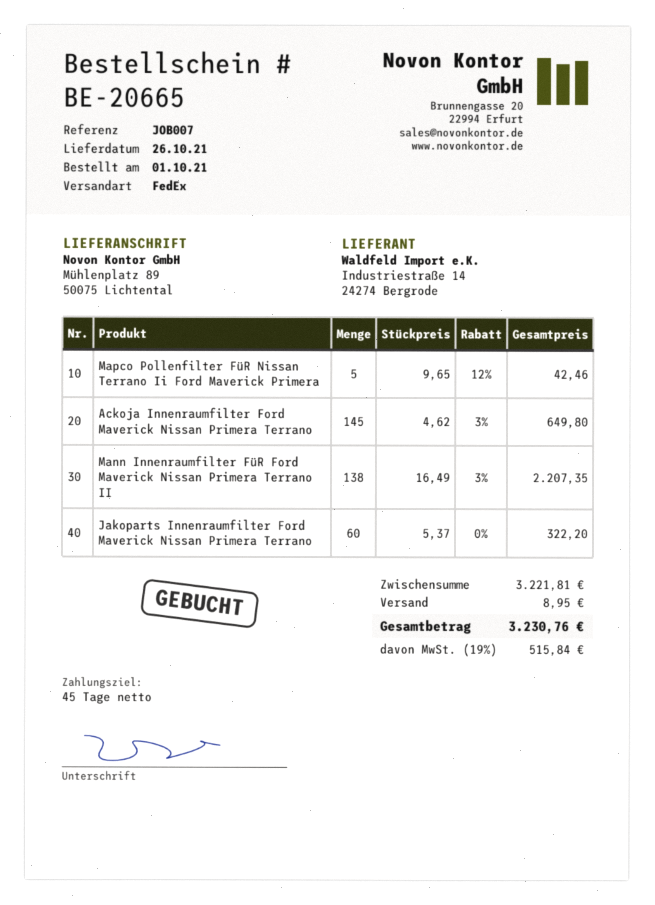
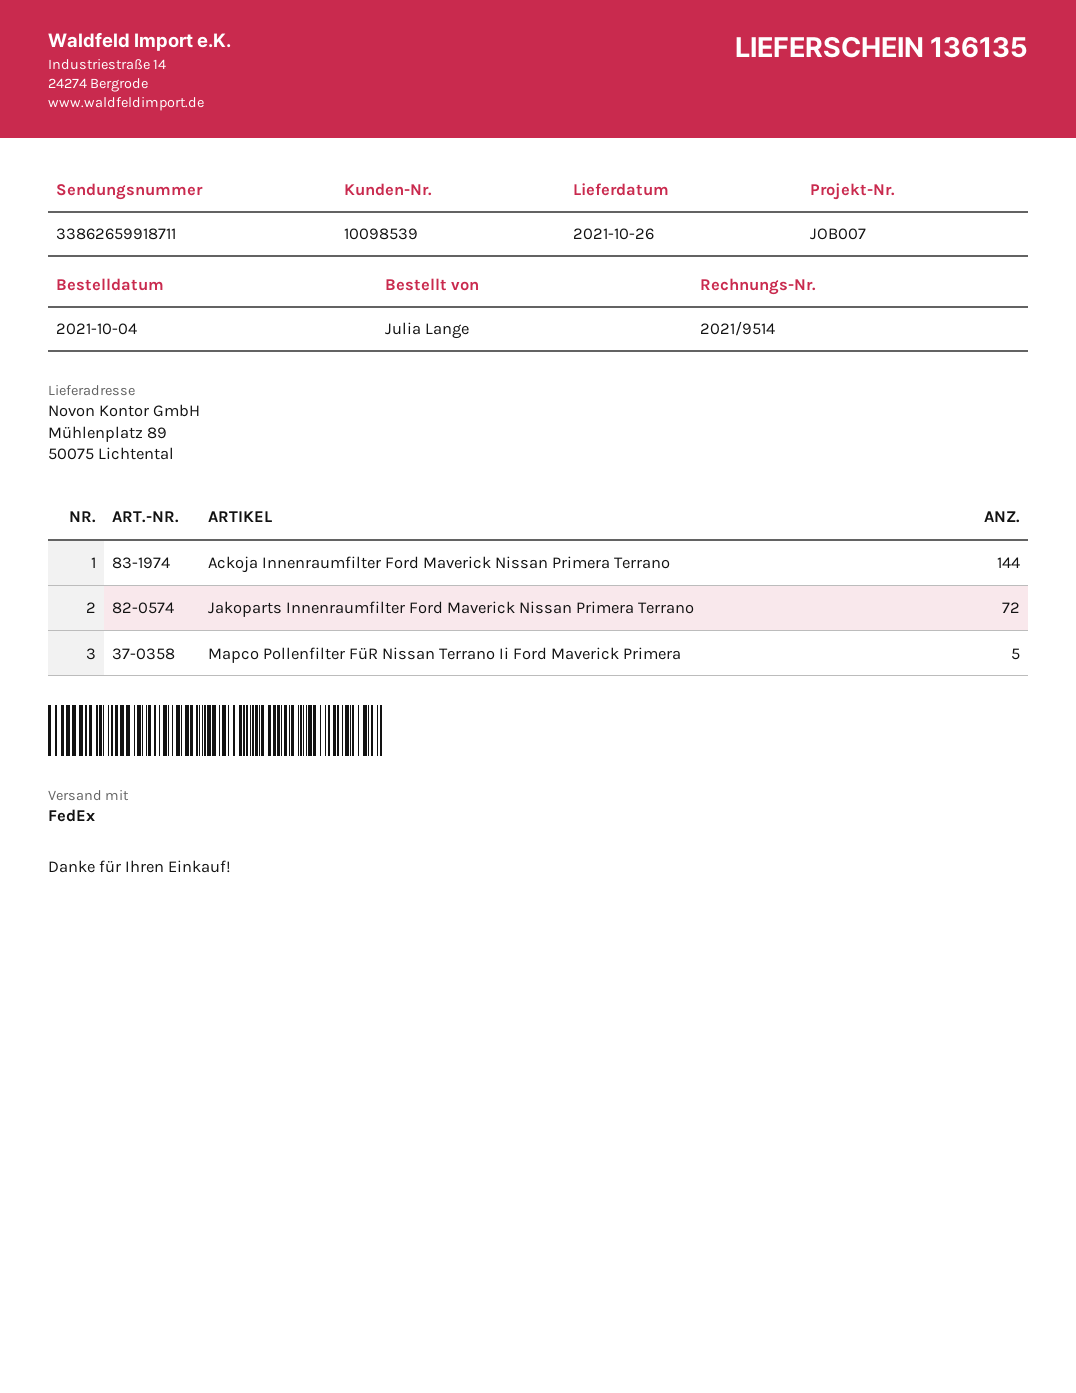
order date: 2021-10-01 -> 2021-10-04
Ackoja Innenraumfilter Ford Maverick Nissan Primera Terrano: 145 -> 144
Mann Innenraumfilter FüR Ford Maverick Nissan Primera Terrano II: 138 -> none
Jakoparts Innenraumfilter Ford Maverick Nissan Primera Terrano: 60 -> 72

